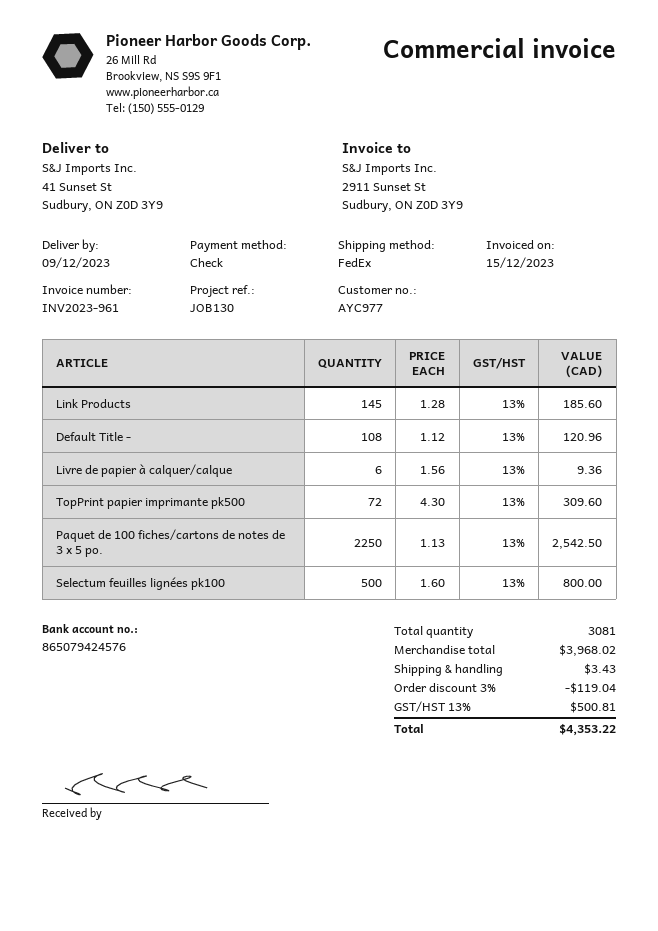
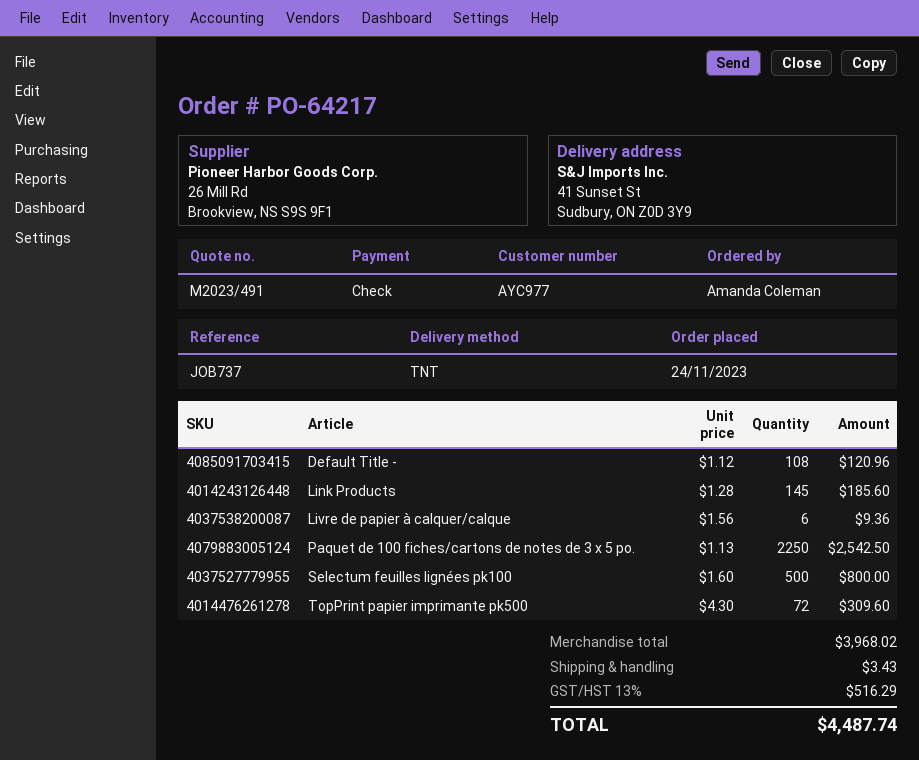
reference: JOB130 -> JOB737
shipping method: FedEx -> TNT
discount: 3% = 119.04 -> none
tax: 13% = 500.81 -> 13% = 516.29
total: 4353.22 -> 4487.74

